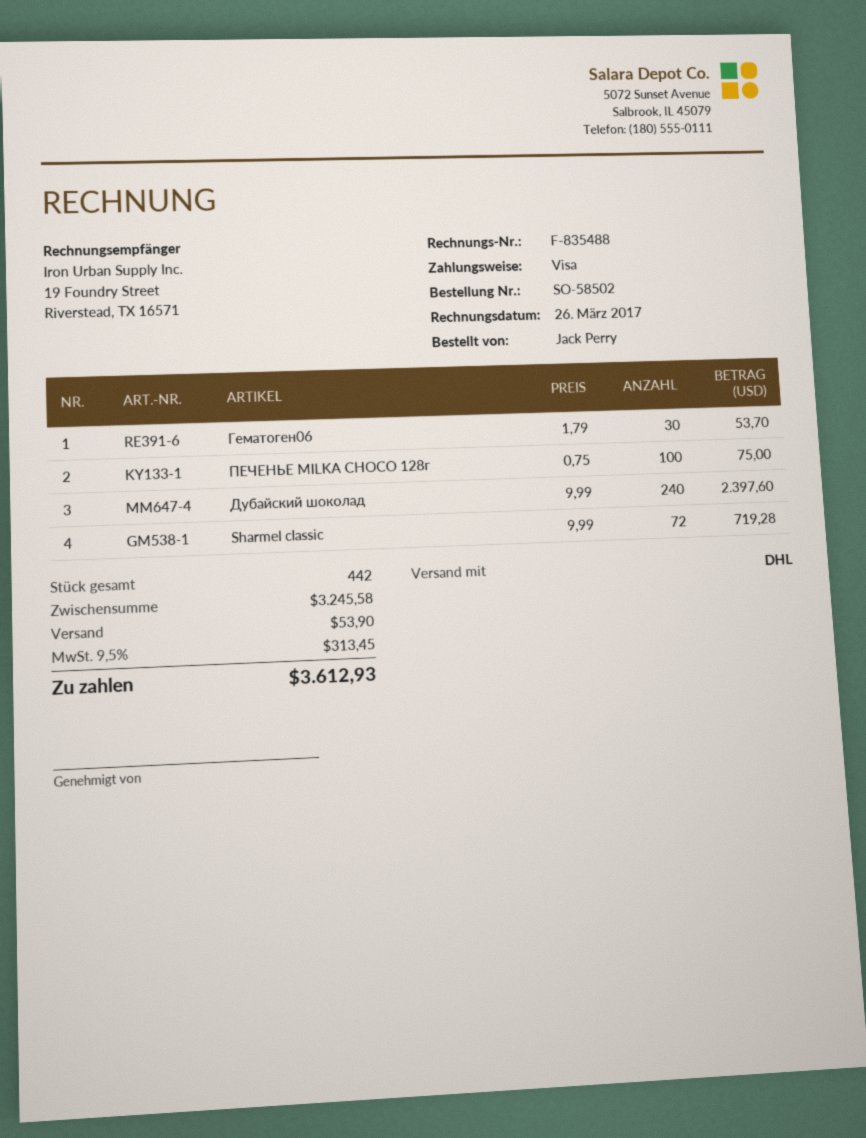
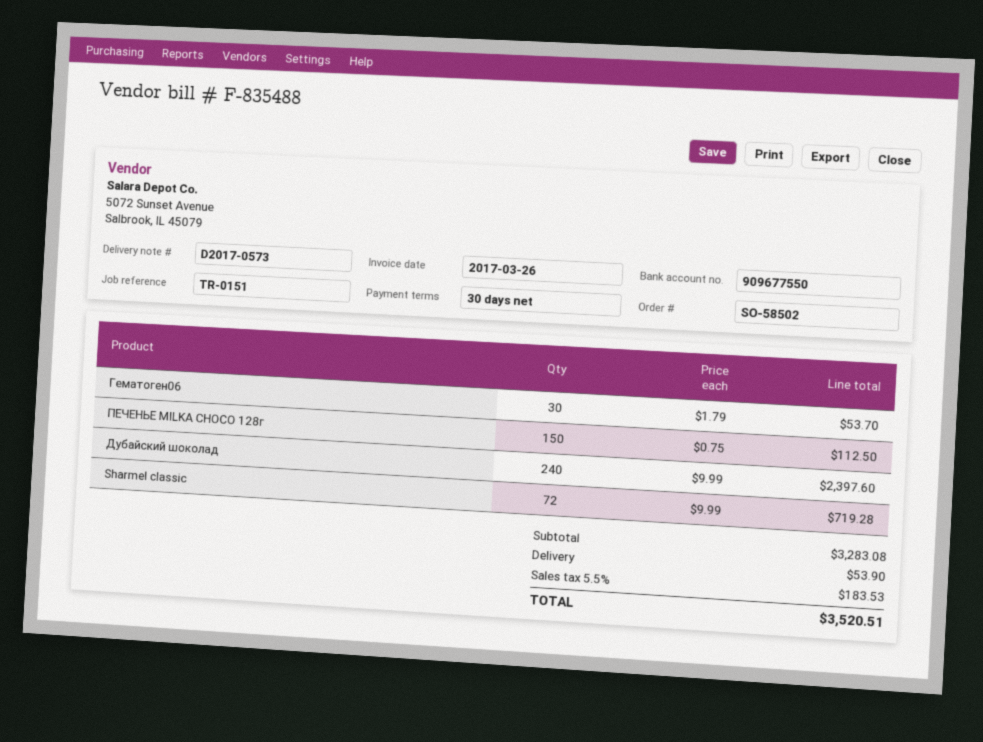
ПЕЧЕНЬЕ MILKA CHOCO 128г: 100 x 0.75 = 75.00 -> 150 x 0.75 = 112.50
subtotal: 3245.58 -> 3283.08
tax: 9.5% = 313.45 -> 5.5% = 183.53
total: 3612.93 -> 3520.51

